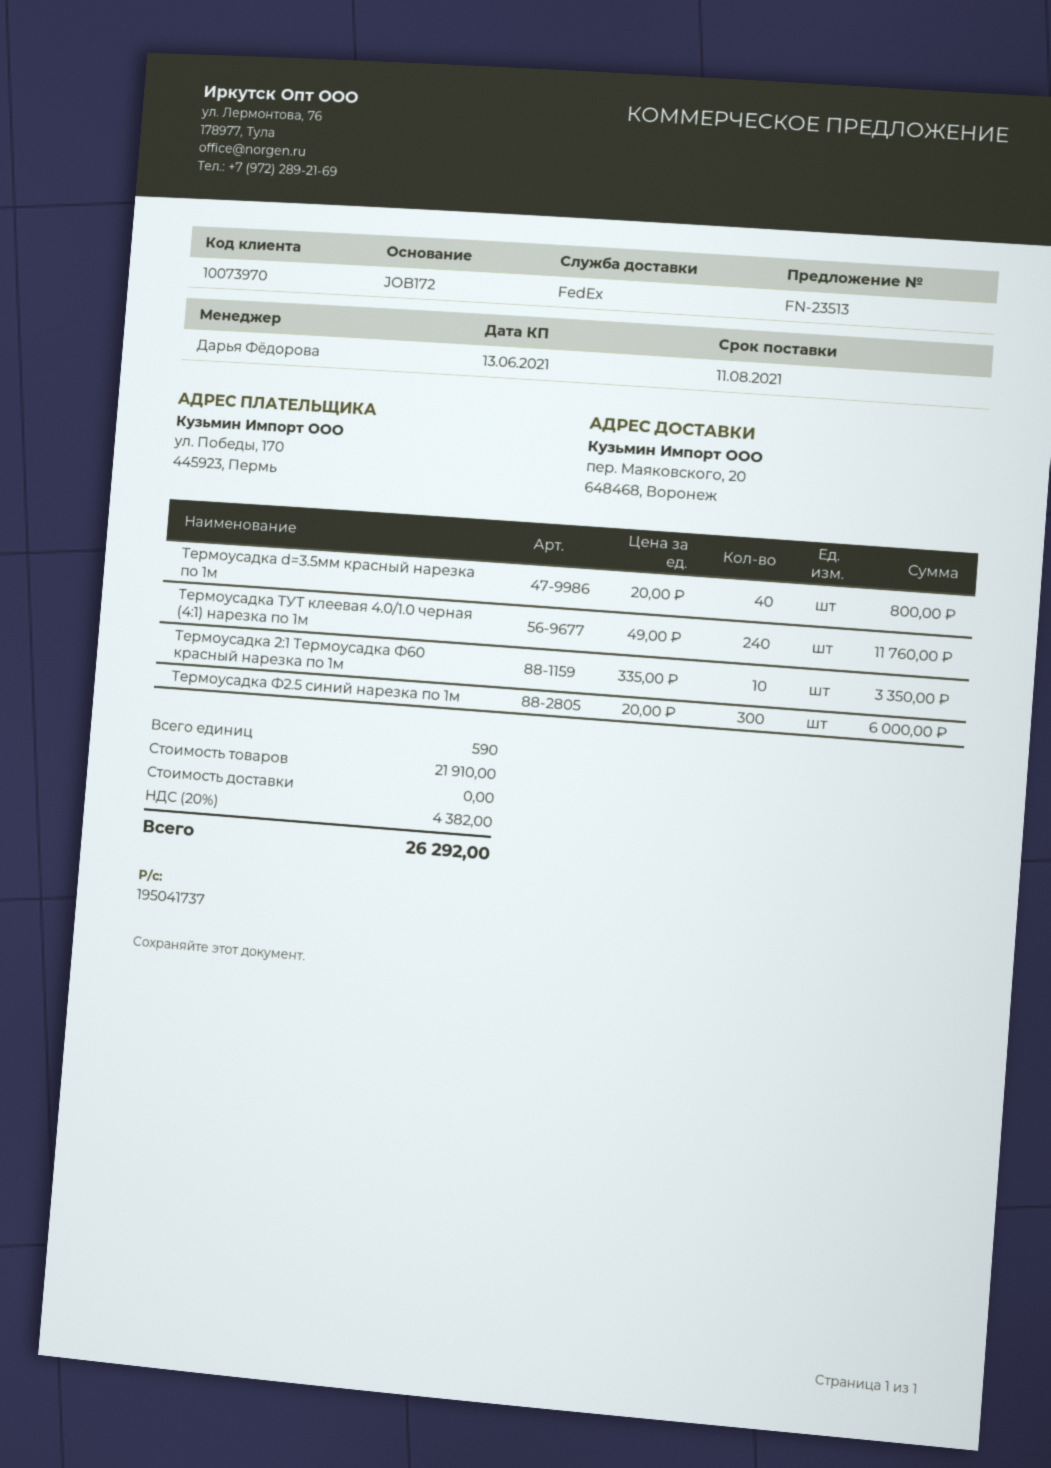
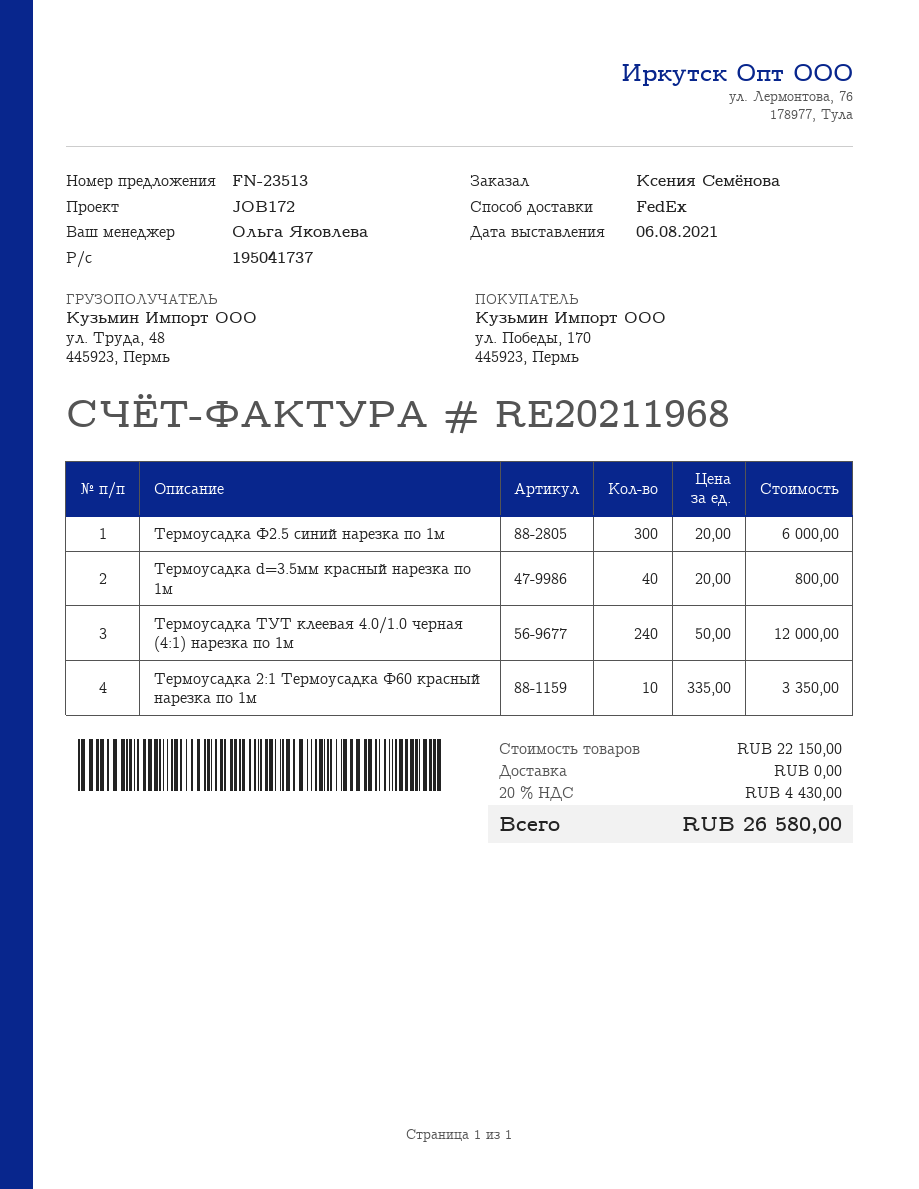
sales rep: Дарья Фёдорова -> Ольга Яковлева
ship to: пер. Маяковского, 20, 648468, Воронеж -> ул. Труда, 48, 445923, Пермь
Термоусадка ТУТ клеевая 4.0/1.0 черная (4:1) нарезка по 1м: 240 x 49.00 = 11760.00 -> 240 x 50.00 = 12000.00
subtotal: 21910.00 -> 22150.00
tax: 20% = 4382.00 -> 20% = 4430.00
total: 26292.00 -> 26580.00

